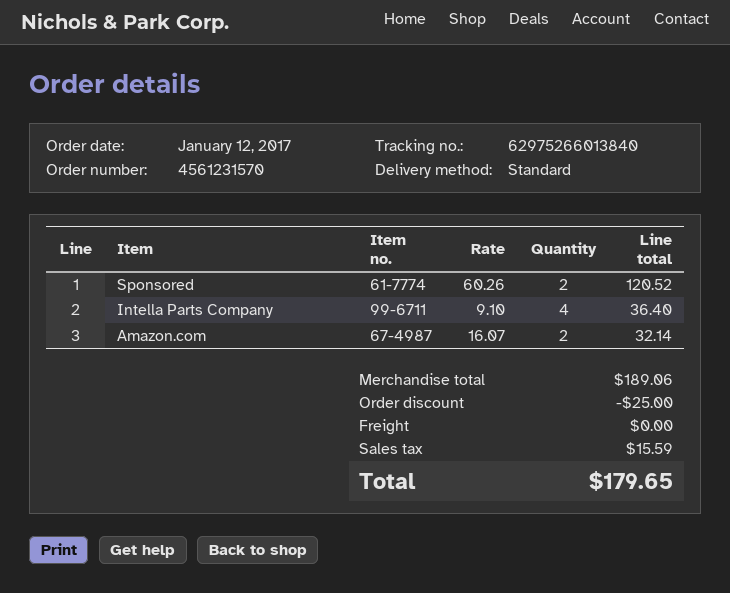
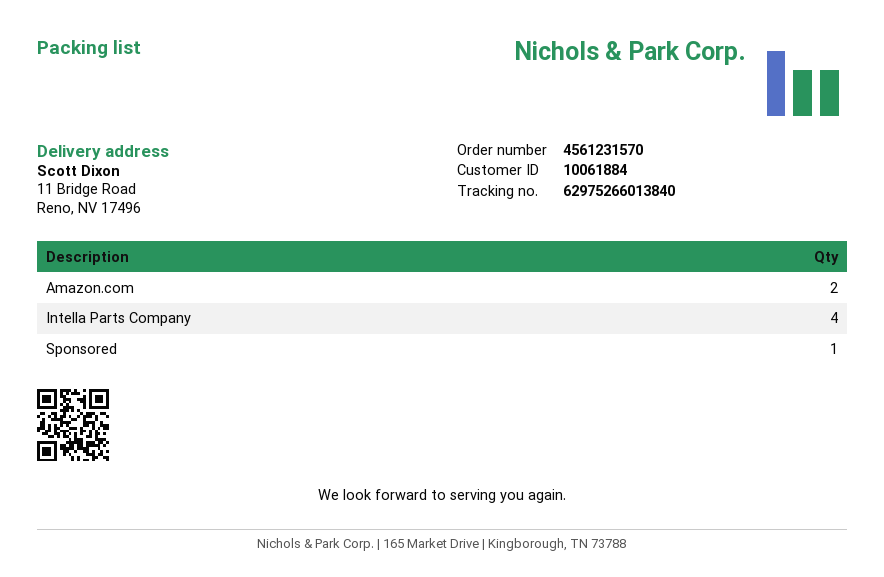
Sponsored: 2 -> 1

